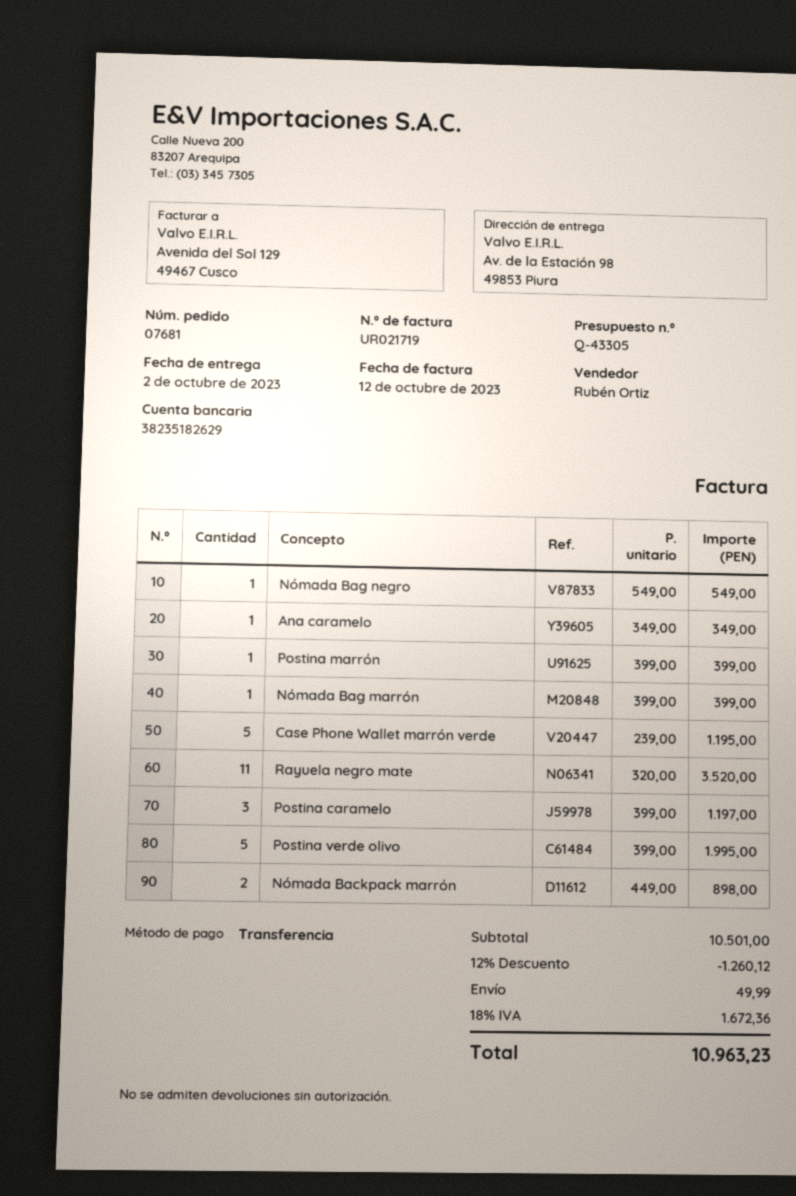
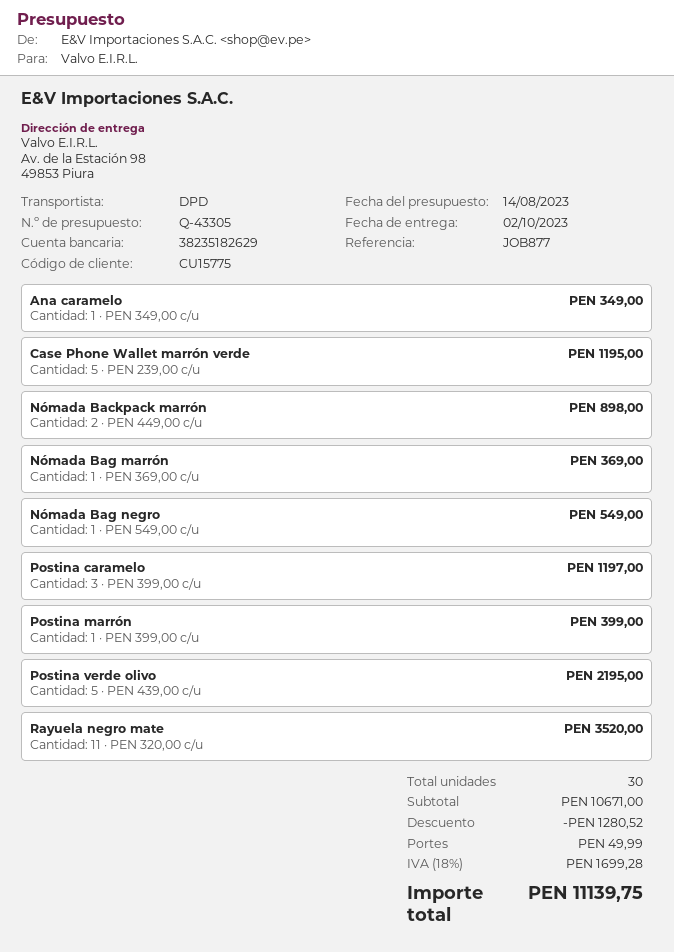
Nómada Bag marrón: 1 x 399.00 = 399.00 -> 1 x 369.00 = 369.00
Postina verde olivo: 5 x 399.00 = 1995.00 -> 5 x 439.00 = 2195.00
subtotal: 10501.00 -> 10671.00
discount: 1260.12 -> 1280.52
tax: 18% = 1672.36 -> 18% = 1699.28
total: 10963.23 -> 11139.75

